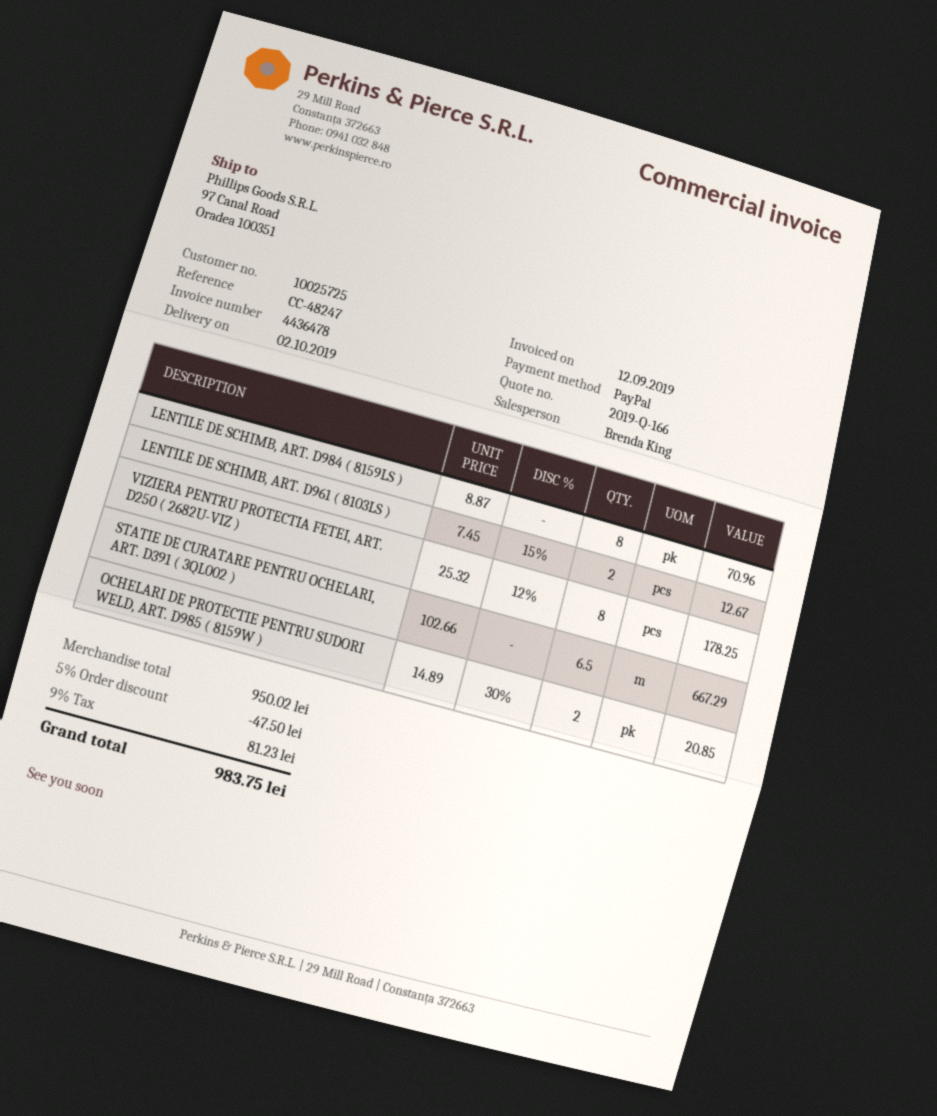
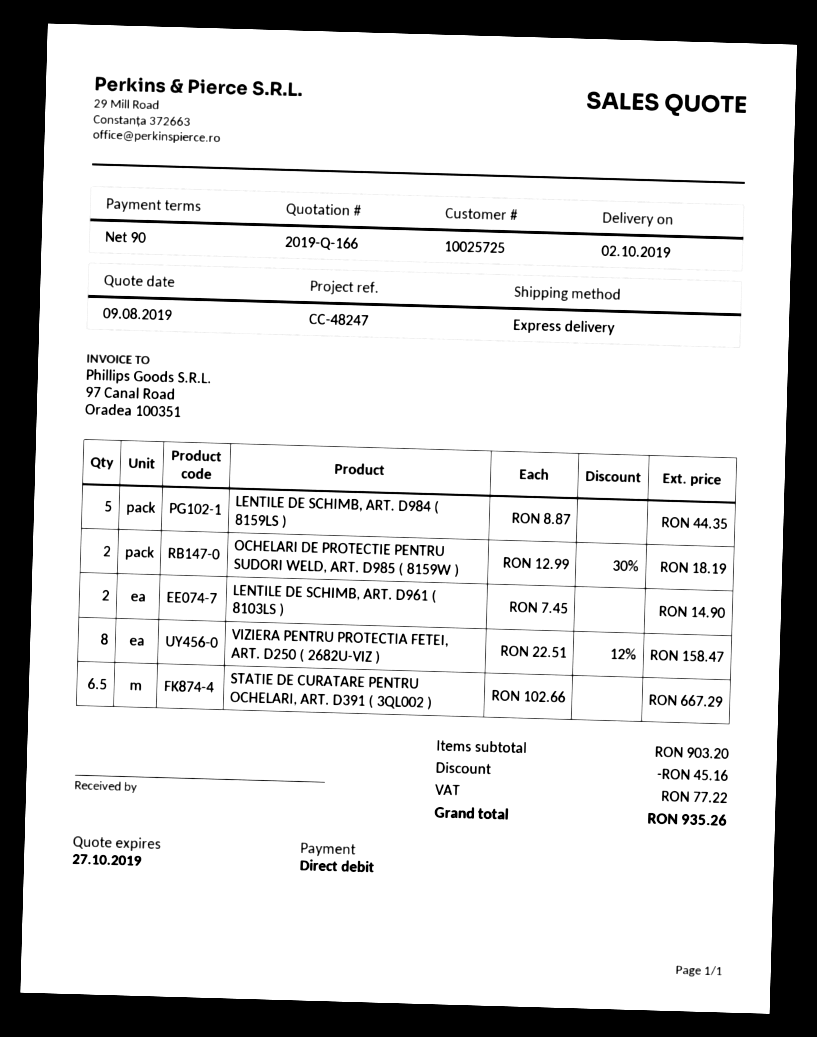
payment method: PayPal -> direct debit
LENTILE DE SCHIMB, ART. D984 ( 8159LS ): 8 x 8.87 = 70.96 -> 5 x 8.87 = 44.35
LENTILE DE SCHIMB, ART. D961 ( 8103LS ): 2 x 7.45 - 15% = 12.67 -> 2 x 7.45 = 14.90
VIZIERA PENTRU PROTECTIA FETEI, ART. D250 ( 2682U-VIZ ): 8 x 25.32 - 12% = 178.25 -> 8 x 22.51 - 12% = 158.47
OCHELARI DE PROTECTIE PENTRU SUDORI WELD, ART. D985 ( 8159W ): 2 x 14.89 - 30% = 20.85 -> 2 x 12.99 - 30% = 18.19
subtotal: 950.02 -> 903.20
discount: 47.50 -> 45.16
tax: 81.23 -> 77.22
total: 983.75 -> 935.26

